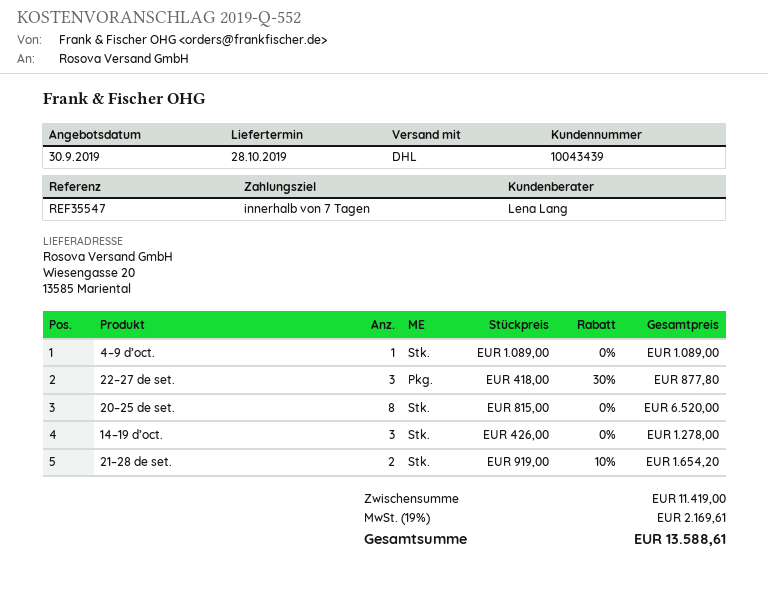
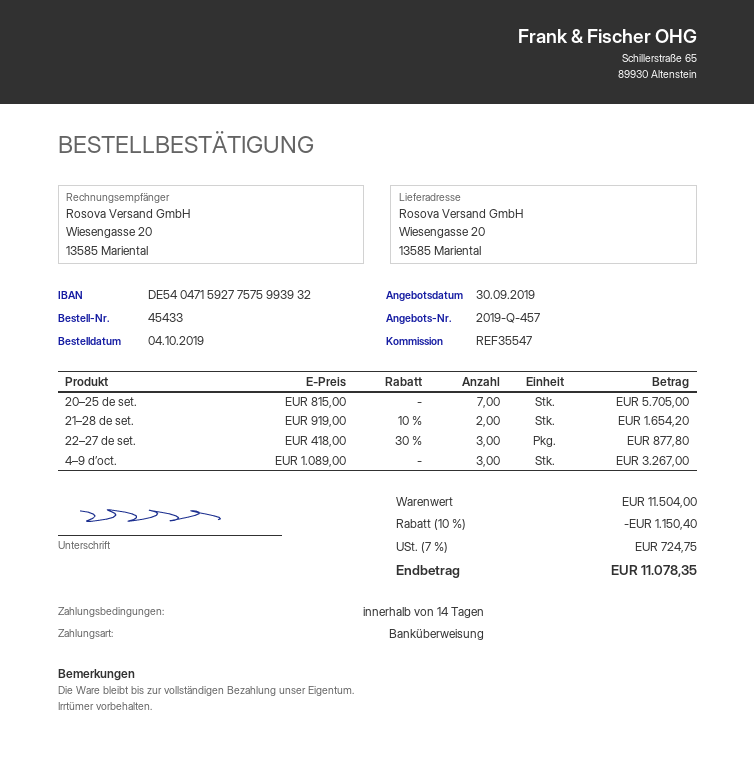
quote number: 2019-Q-552 -> 2019-Q-457
payment terms: 7 days -> 14 days
4–9 d’oct.: 1 x 1089.00 = 1089.00 -> 3 x 1089.00 = 3267.00
20–25 de set.: 8 x 815.00 = 6520.00 -> 7 x 815.00 = 5705.00
14–19 d’oct.: 3 x 426.00 = 1278.00 -> none
subtotal: 11419.00 -> 11504.00
discount: none -> 10% = 1150.40
tax: 19% = 2169.61 -> 7% = 724.75
total: 13588.61 -> 11078.35

